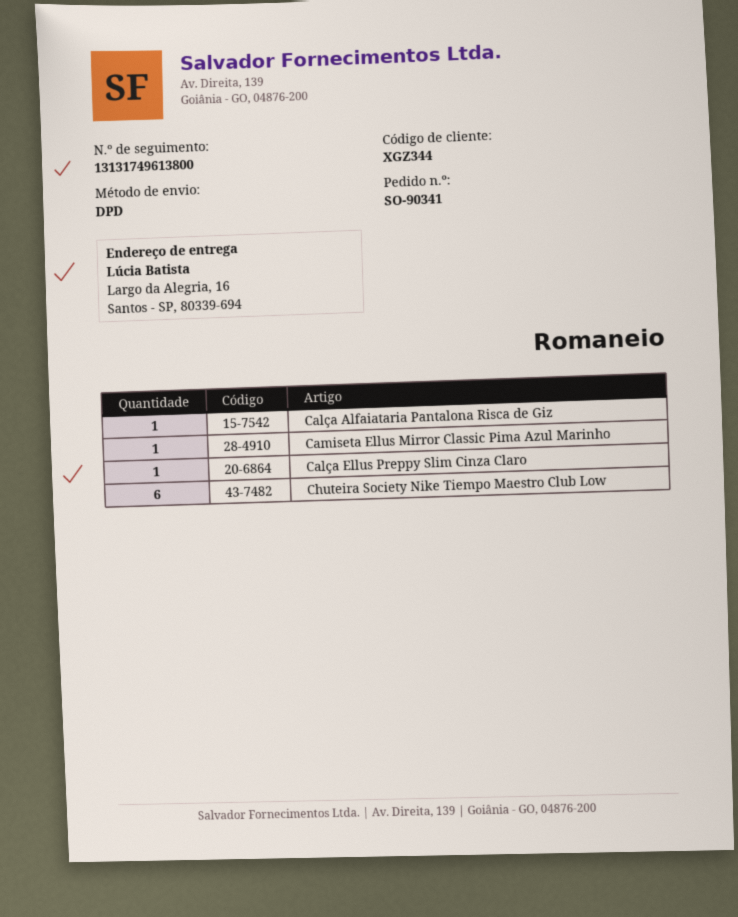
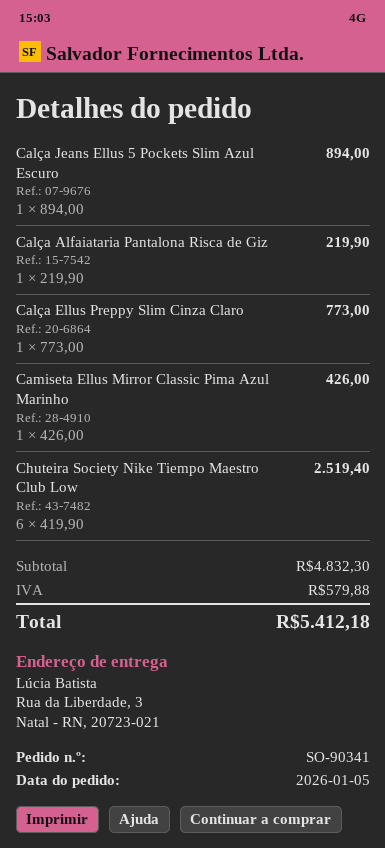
ship to: Largo da Alegria, 16, Santos - SP, 80339-694 -> Rua da Liberdade, 3, Natal - RN, 20723-021
Calça Jeans Ellus 5 Pockets Slim Azul Escuro: none -> 1

